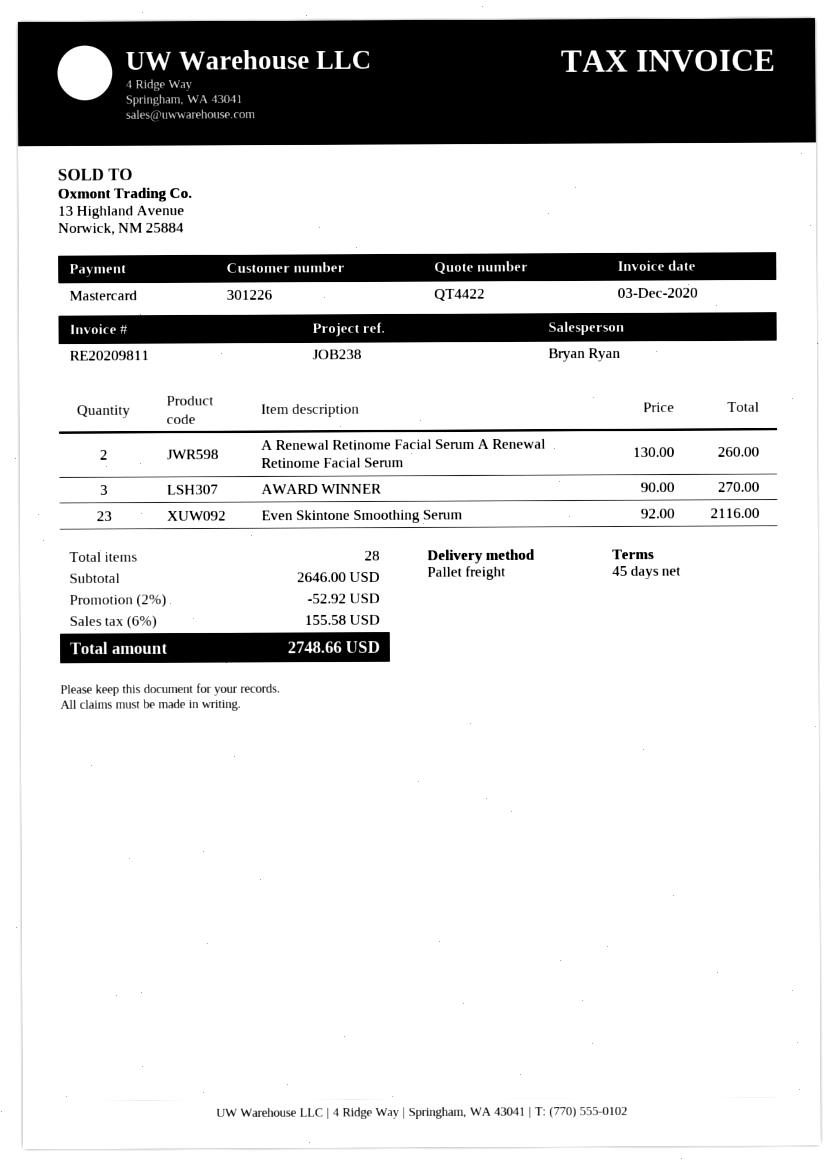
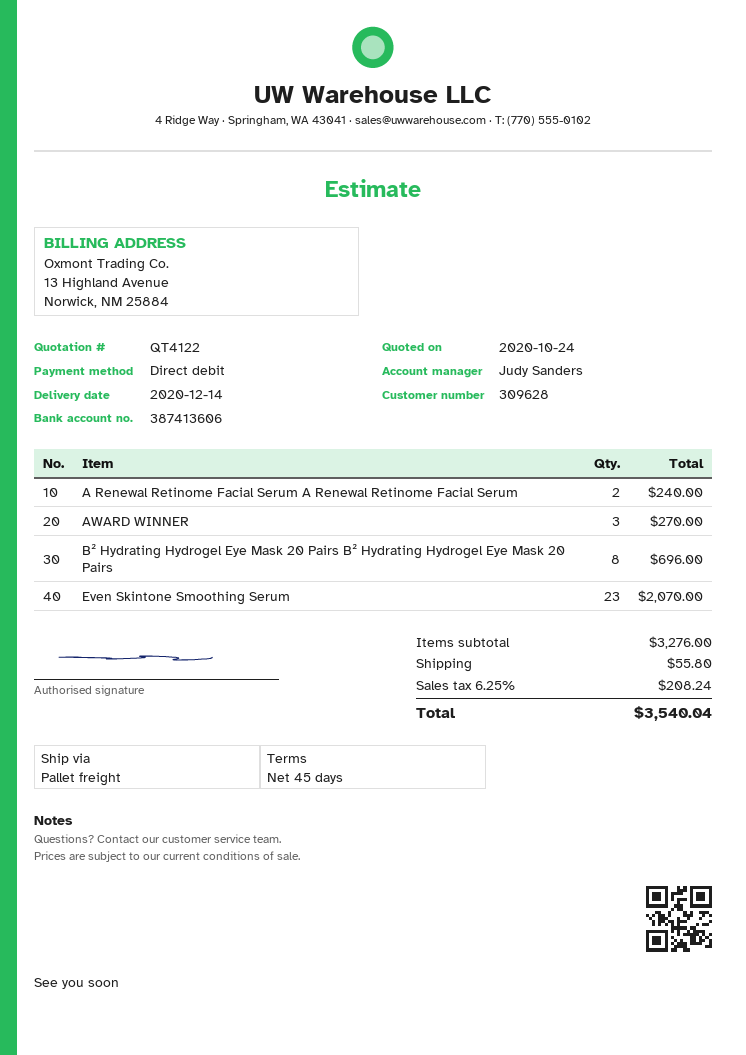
quote number: QT4422 -> QT4122
customer number: 301226 -> 309628
sales rep: Bryan Ryan -> Judy Sanders
payment method: Mastercard -> direct debit
A Renewal Retinome Facial Serum A Renewal Retinome Facial Serum: 2 for 260.00 -> 2 for 240.00
Even Skintone Smoothing Serum: 23 for 2116.00 -> 23 for 2070.00
B² Hydrating Hydrogel Eye Mask 20 Pairs B² Hydrating Hydrogel Eye Mask 20 Pairs: none -> 8 for 696.00
subtotal: 2646.00 -> 3276.00
discount: 2% = 52.92 -> none
shipping: none -> 55.80
tax: 6% = 155.58 -> 6.25% = 208.24
total: 2748.66 -> 3540.04

